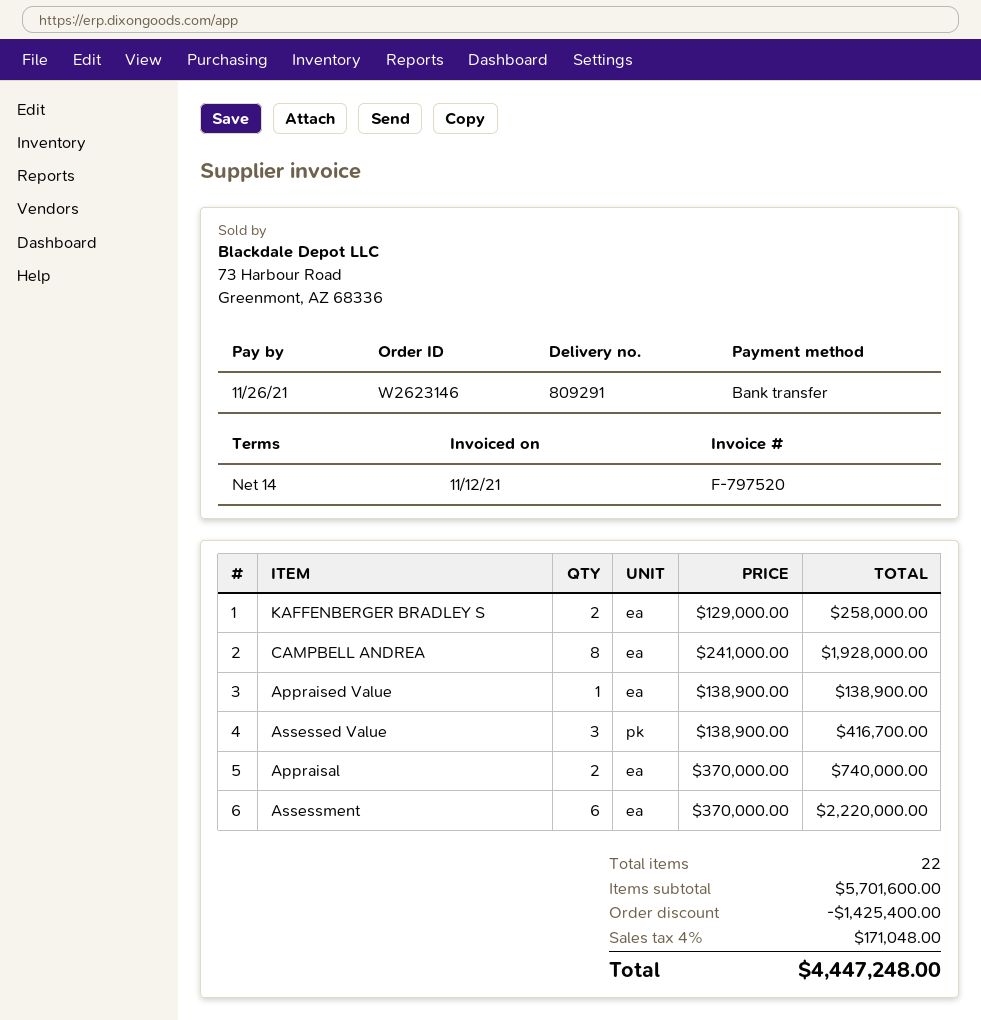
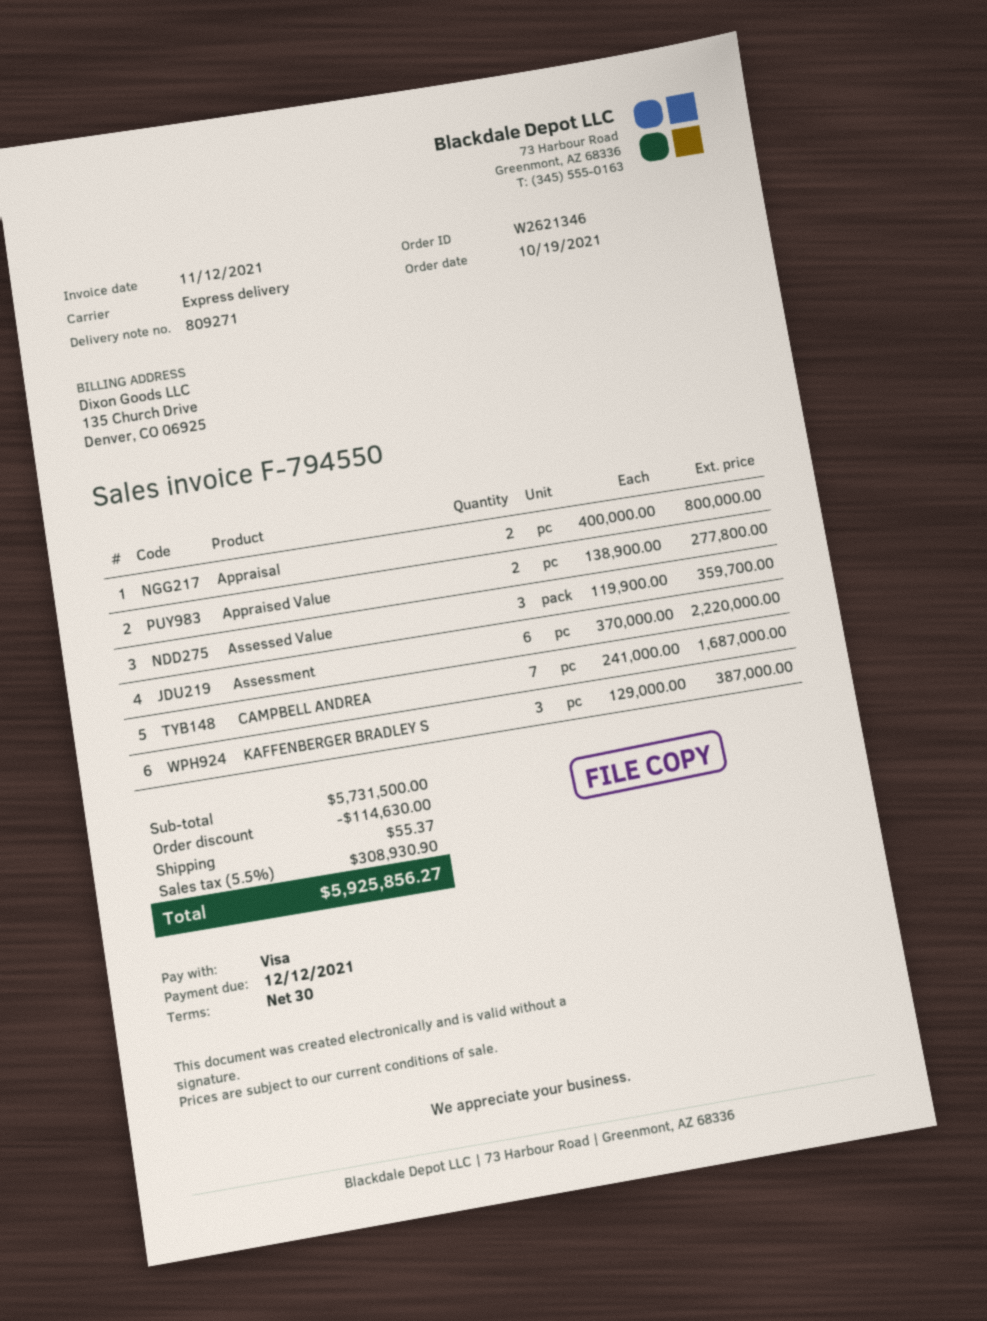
order number: W2623146 -> W2621346
delivery note number: 809291 -> 809271
invoice number: F-797520 -> F-794550
payment terms: 14 days -> 30 days
due date: 2021-11-26 -> 2021-12-12
payment method: bank transfer -> Visa
KAFFENBERGER BRADLEY S: 2 x 129000.00 = 258000.00 -> 3 x 129000.00 = 387000.00
CAMPBELL ANDREA: 8 x 241000.00 = 1928000.00 -> 7 x 241000.00 = 1687000.00
Appraised Value: 1 x 138900.00 = 138900.00 -> 2 x 138900.00 = 277800.00
Assessed Value: 3 x 138900.00 = 416700.00 -> 3 x 119900.00 = 359700.00
Appraisal: 2 x 370000.00 = 740000.00 -> 2 x 400000.00 = 800000.00
subtotal: 5701600.00 -> 5731500.00
discount: 1425400.00 -> 114630.00
shipping: none -> 55.37
tax: 4% = 171048.00 -> 5.5% = 308930.90
total: 4447248.00 -> 5925856.27

